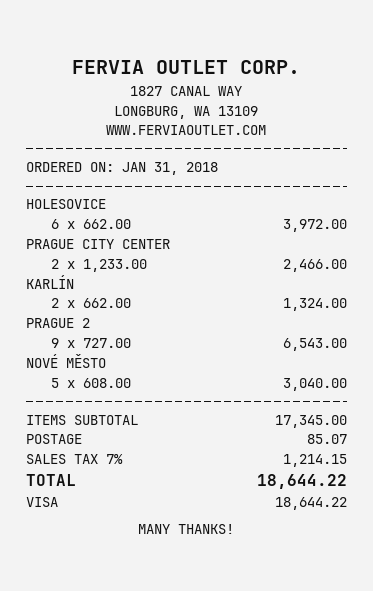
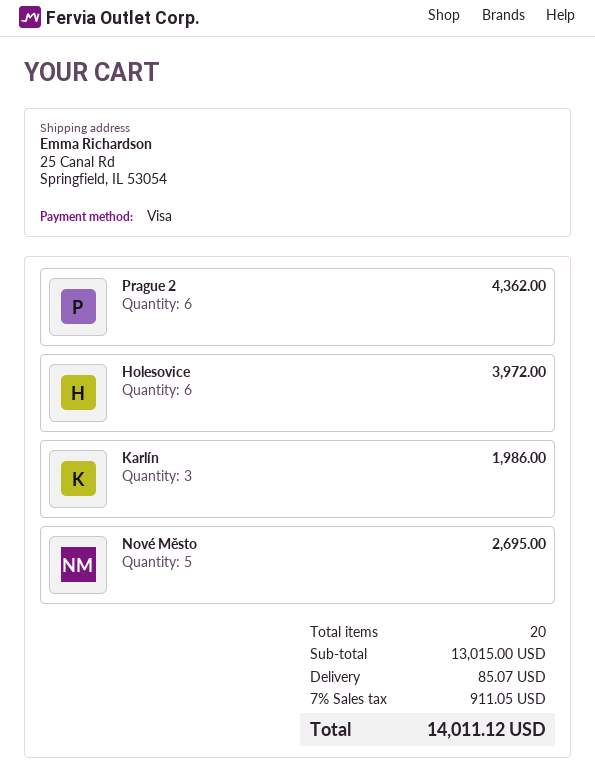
PRAGUE CITY CENTER: 2 for 2466.00 -> none
KARLÍN: 2 for 1324.00 -> 3 for 1986.00
PRAGUE 2: 9 for 6543.00 -> 6 for 4362.00
NOVÉ MĚSTO: 5 for 3040.00 -> 5 for 2695.00
subtotal: 17345.00 -> 13015.00
tax: 7% = 1214.15 -> 7% = 911.05
total: 18644.22 -> 14011.12

